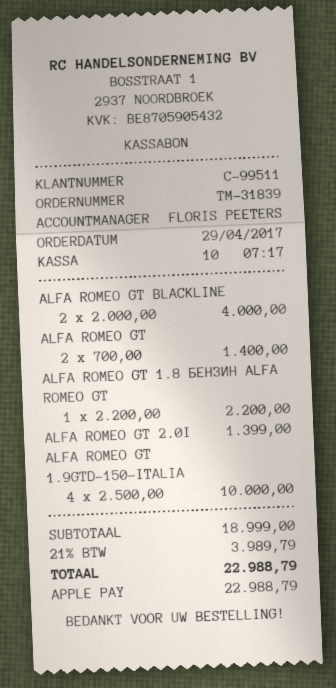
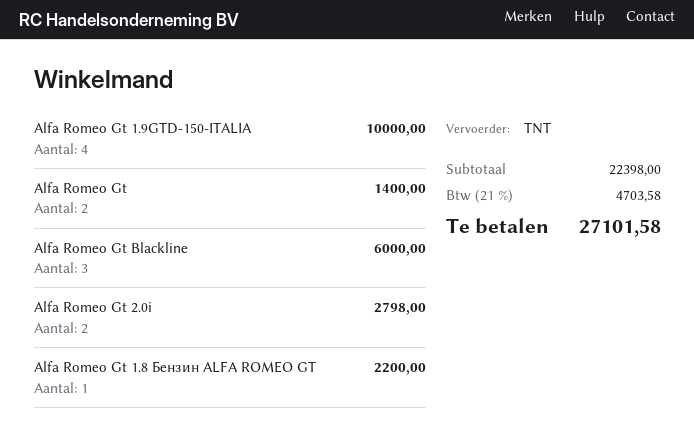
ALFA ROMEO GT BLACKLINE: 2 for 4000.00 -> 3 for 6000.00
ALFA ROMEO GT 2.0I: 1 for 1399.00 -> 2 for 2798.00
subtotal: 18999.00 -> 22398.00
tax: 21% = 3989.79 -> 21% = 4703.58
total: 22988.79 -> 27101.58

